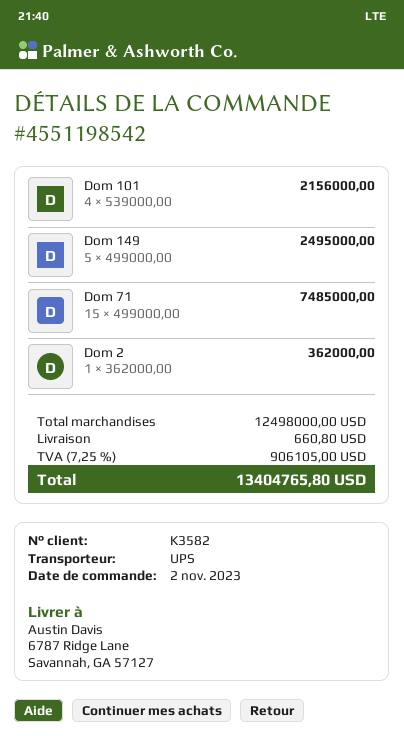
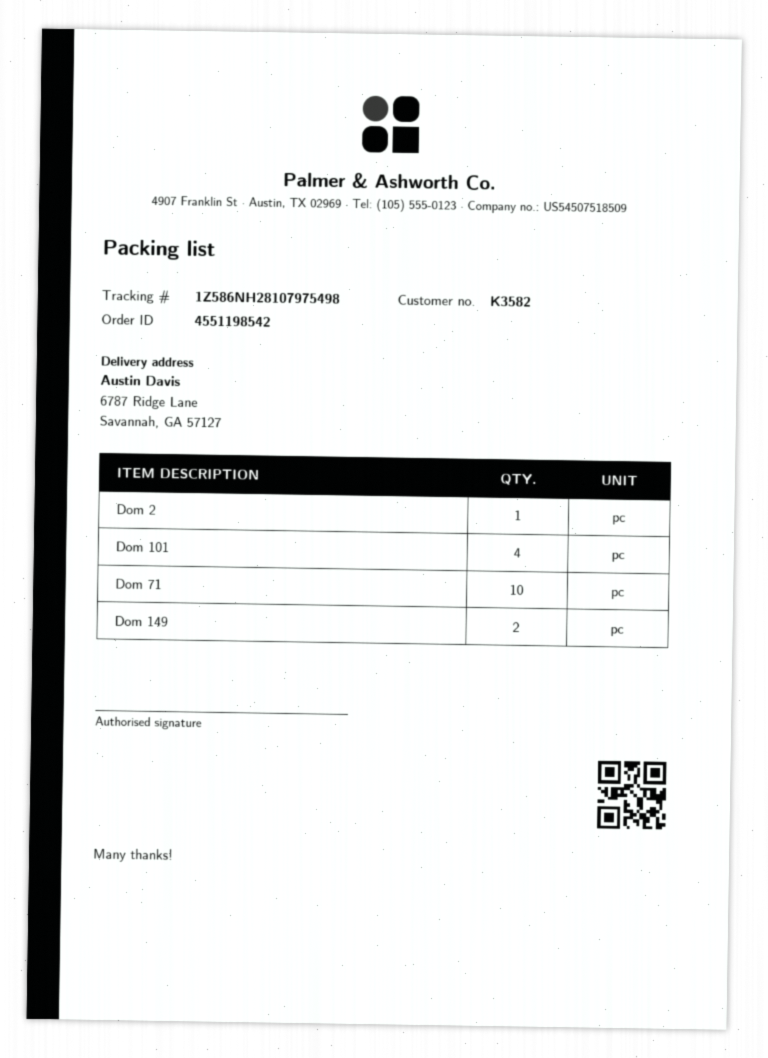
Dom 149: 5 -> 2
Dom 71: 15 -> 10

